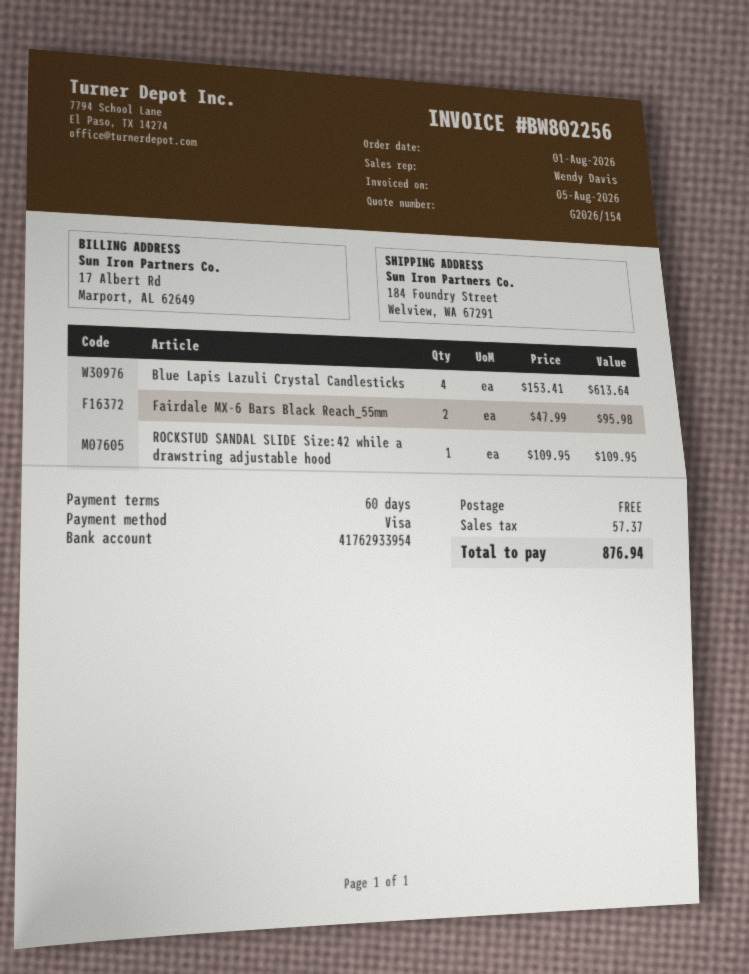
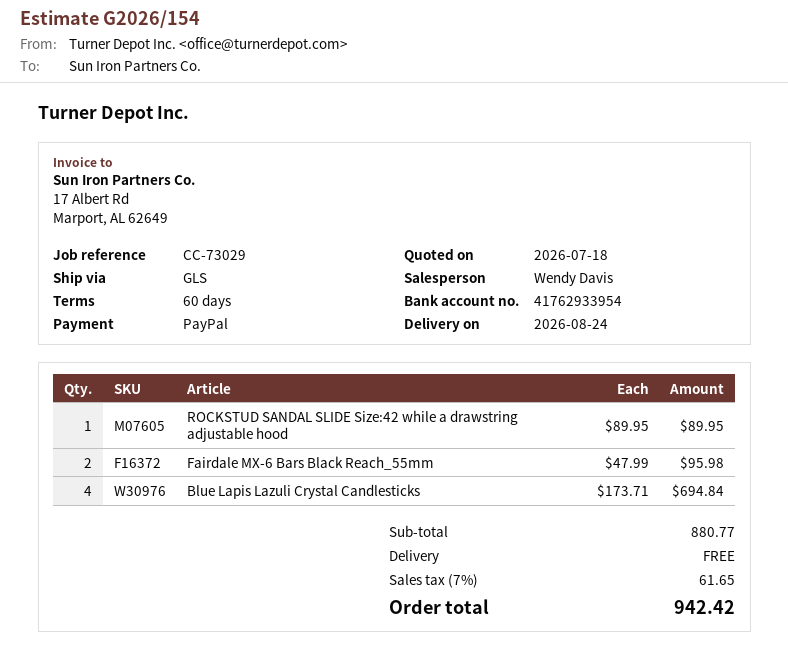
payment method: Visa -> PayPal
Blue Lapis Lazuli Crystal Candlesticks: 4 x 153.41 = 613.64 -> 4 x 173.71 = 694.84
ROCKSTUD SANDAL SLIDE Size:42 while a drawstring adjustable hood: 1 x 109.95 = 109.95 -> 1 x 89.95 = 89.95
tax: 57.37 -> 61.65
total: 876.94 -> 942.42

